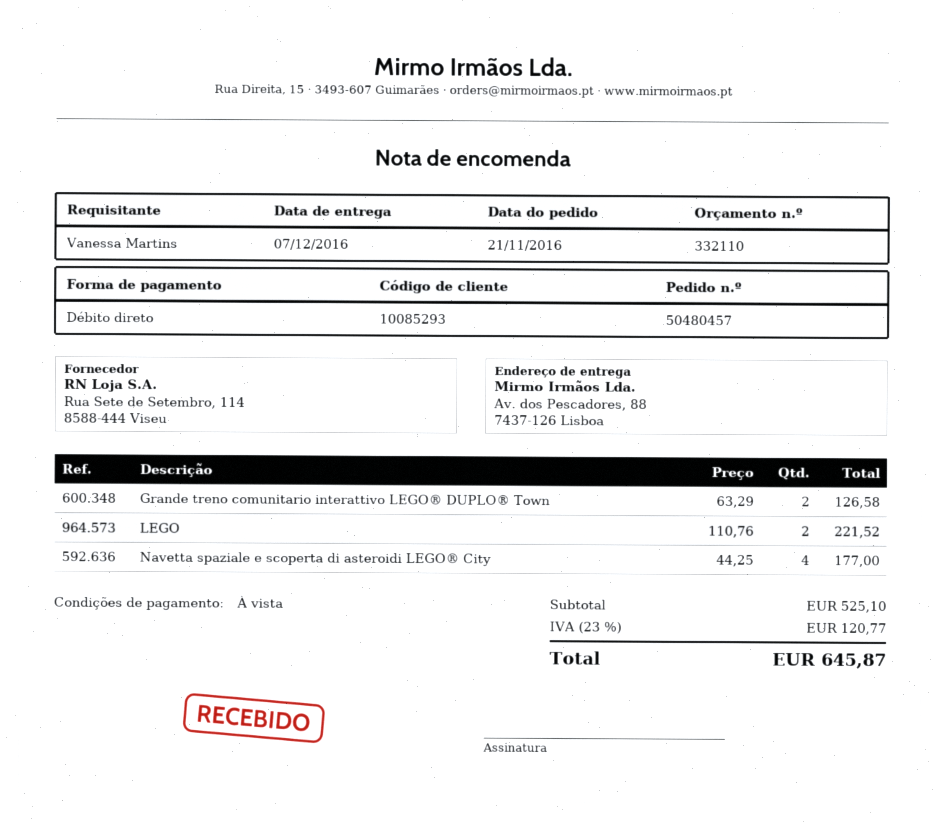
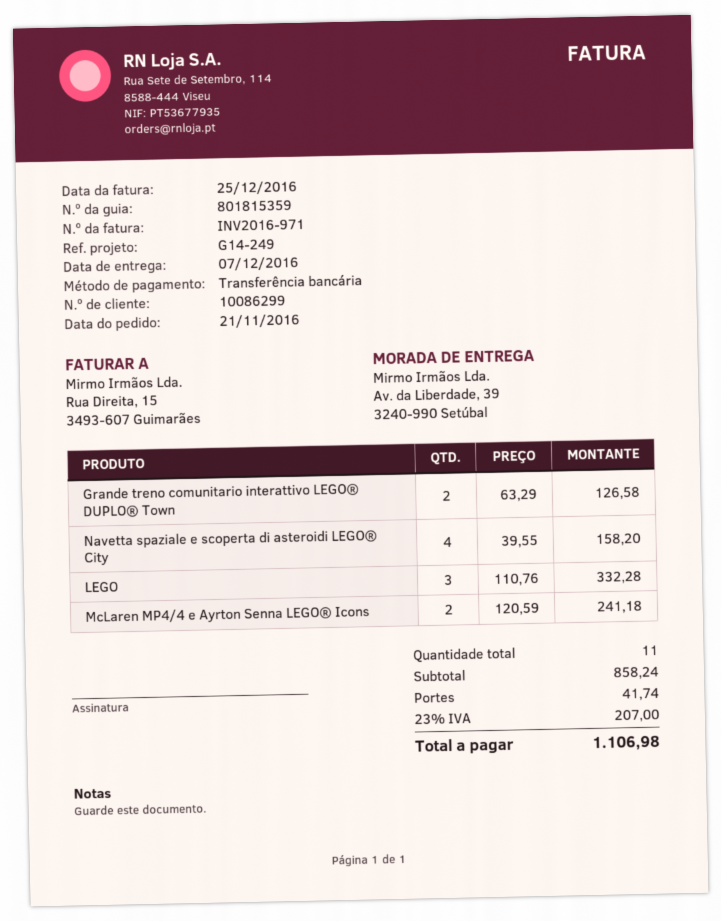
customer number: 10085293 -> 10086299
payment method: direct debit -> bank transfer
ship to: Av. dos Pescadores, 88, 7437-126 Lisboa -> Av. da Liberdade, 39, 3240-990 Setúbal
LEGO: 2 x 110.76 = 221.52 -> 3 x 110.76 = 332.28
Navetta spaziale e scoperta di asteroidi LEGO® City: 4 x 44.25 = 177.00 -> 4 x 39.55 = 158.20
McLaren MP4/4 e Ayrton Senna LEGO® Icons: none -> 2 x 120.59 = 241.18
subtotal: 525.10 -> 858.24
shipping: none -> 41.74
tax: 23% = 120.77 -> 23% = 207.00
total: 645.87 -> 1106.98

